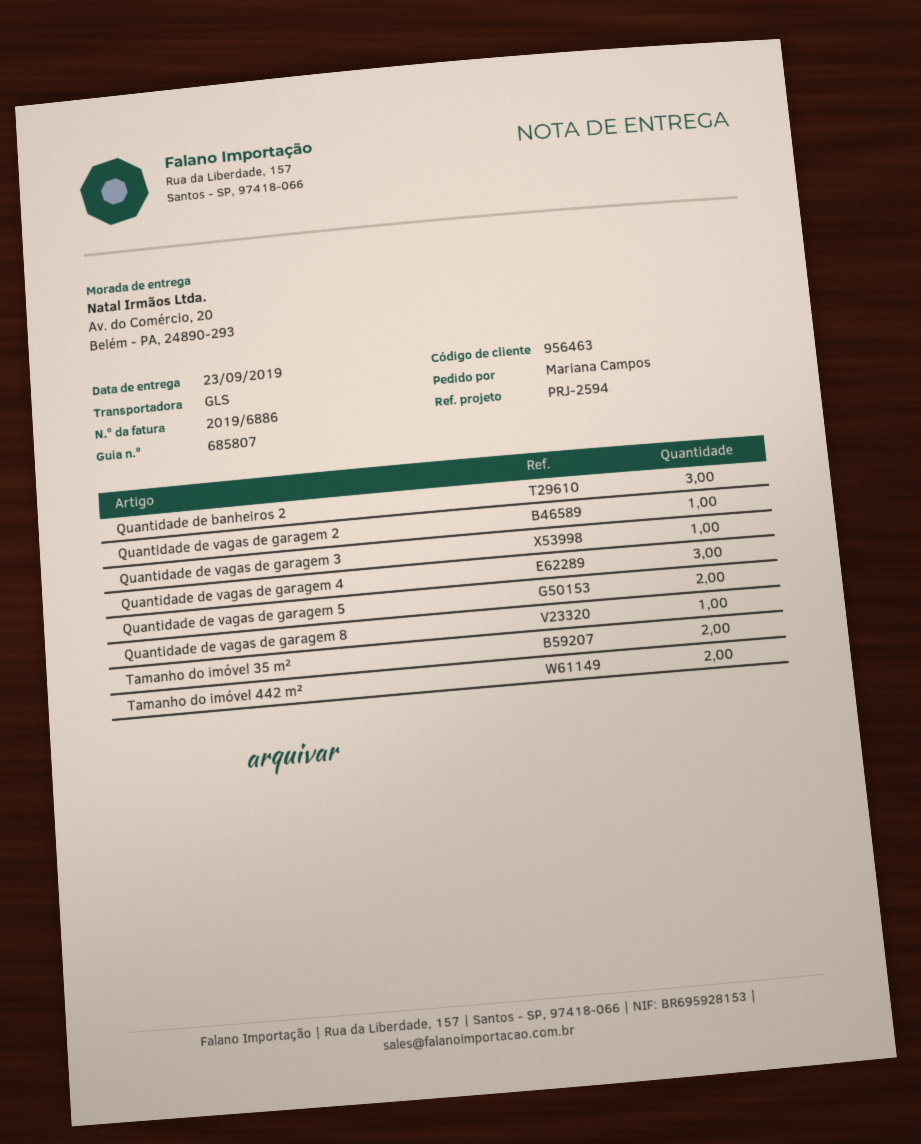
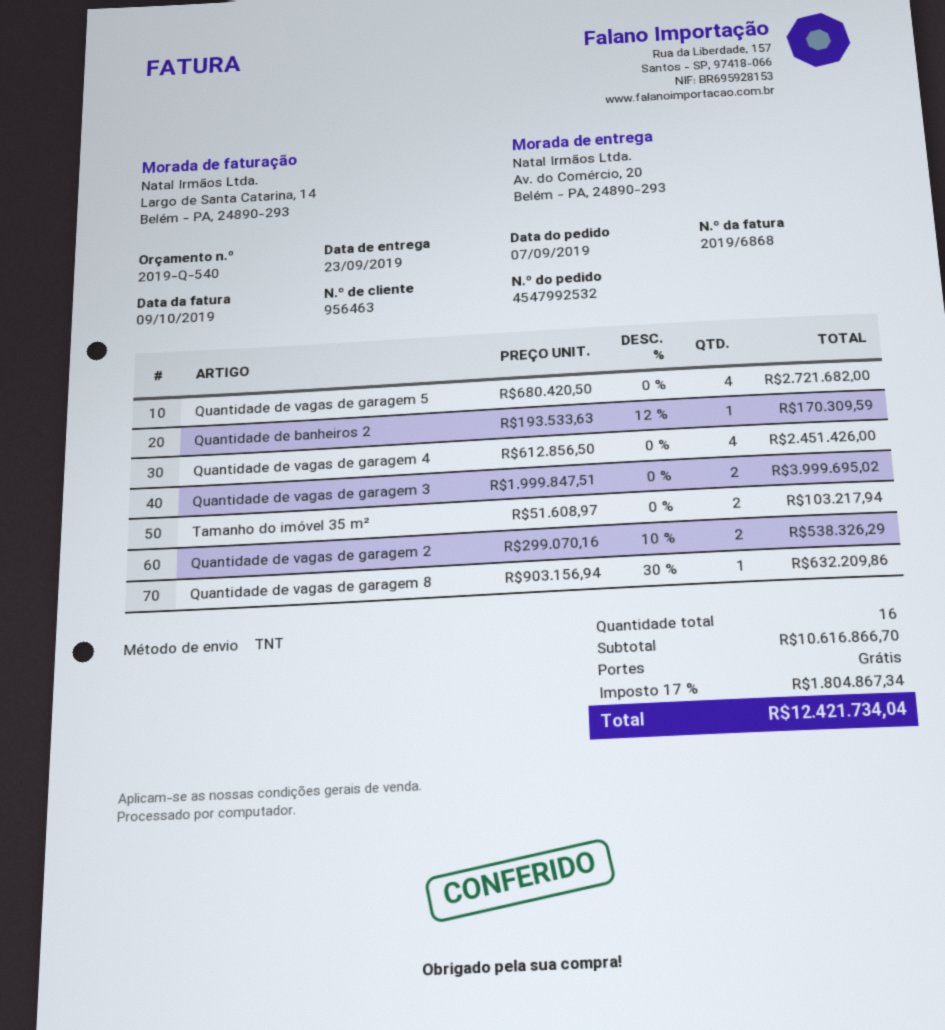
invoice number: 2019/6886 -> 2019/6868
shipping method: GLS -> TNT
Quantidade de banheiros 2: 3 -> 1
Quantidade de vagas de garagem 2: 1 -> 2
Quantidade de vagas de garagem 3: 1 -> 2
Quantidade de vagas de garagem 4: 3 -> 4
Quantidade de vagas de garagem 5: 2 -> 4
Tamanho do imóvel 442 m²: 2 -> none

